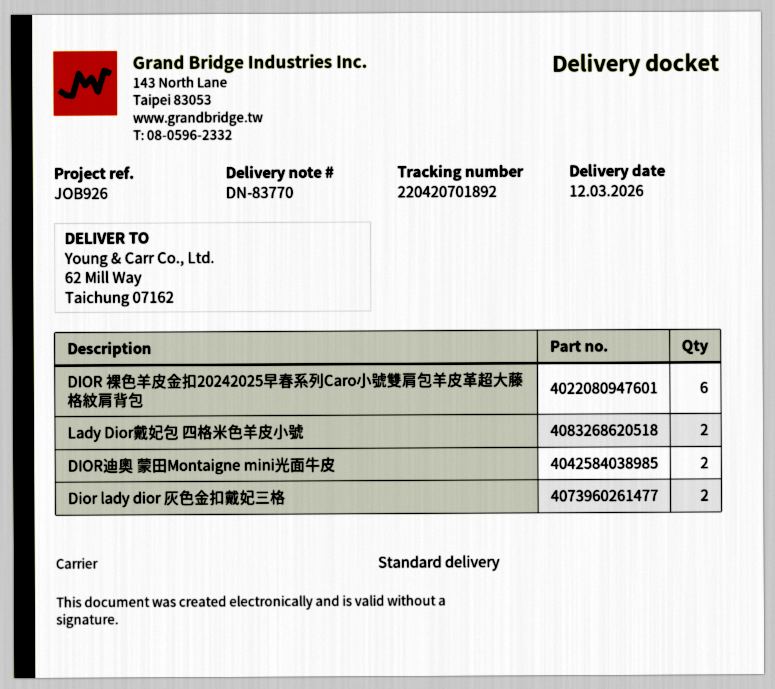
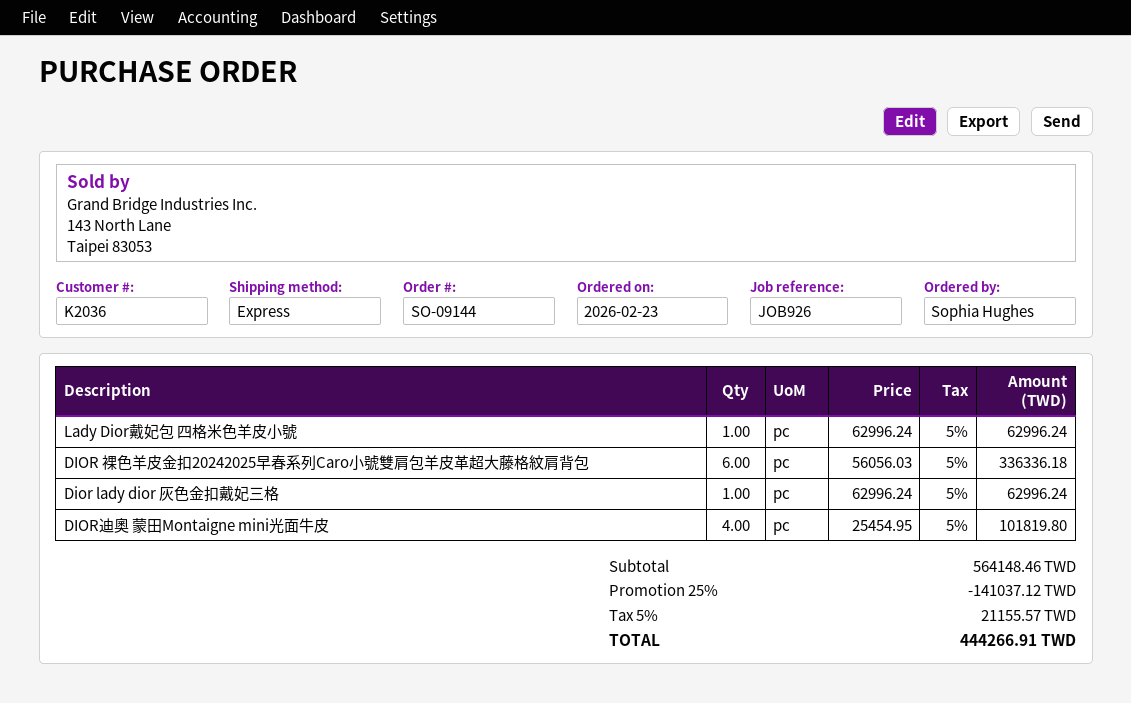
shipping method: standard -> express
Lady Dior戴妃包 四格米色羊皮小號: 2 -> 1
DIOR迪奧 蒙田Montaigne mini光面牛皮: 2 -> 4
Dior lady dior 灰色金扣戴妃三格: 2 -> 1

